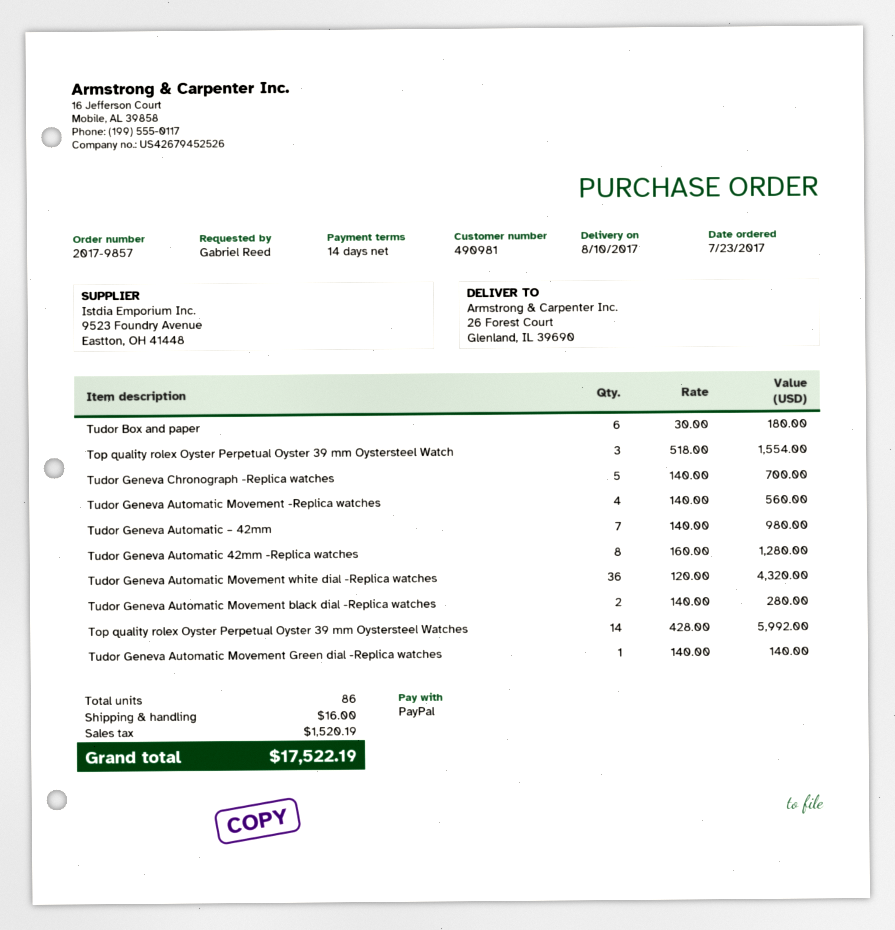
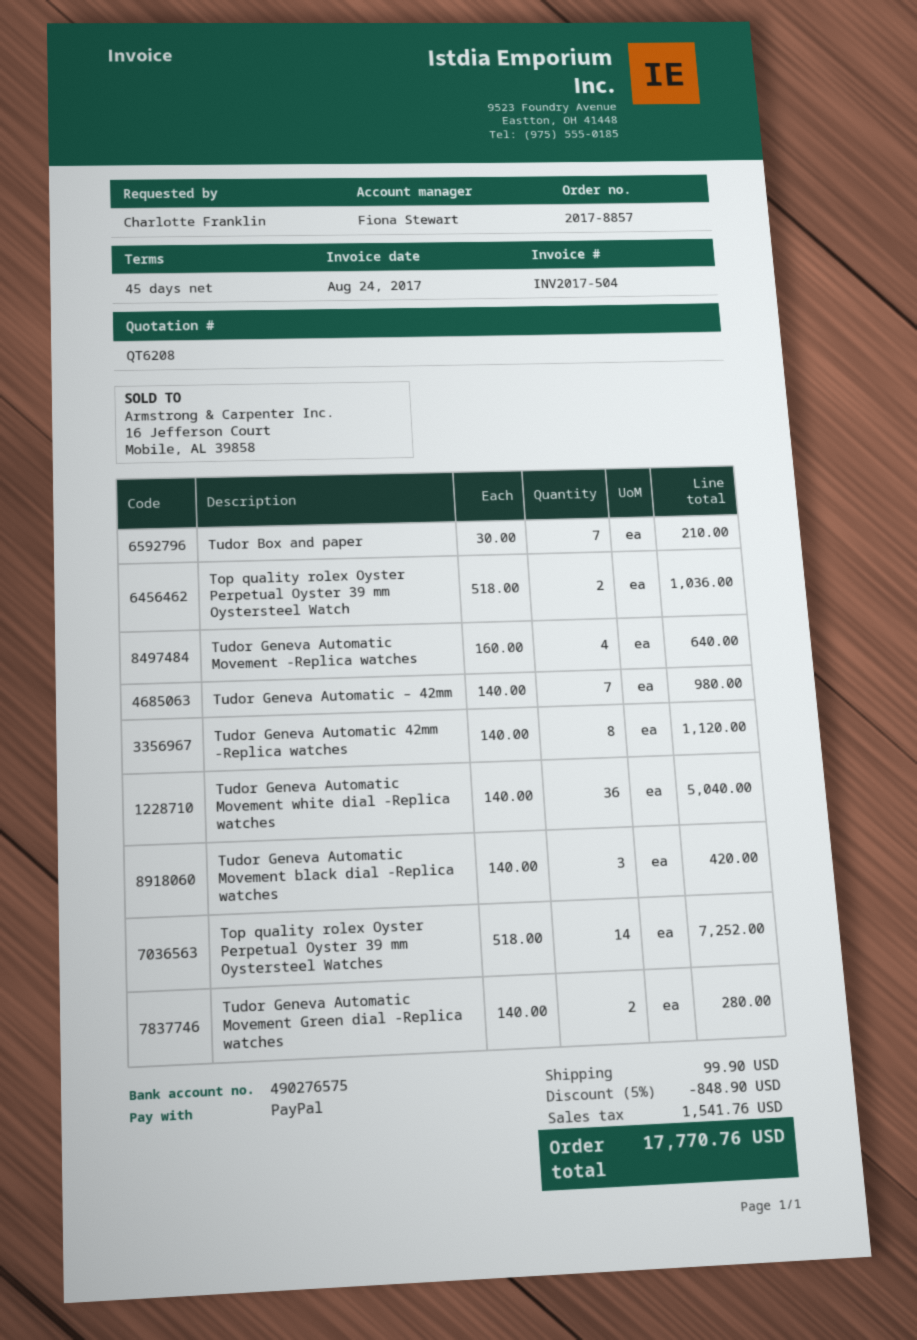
order number: 2017-9857 -> 2017-8857
payment terms: 14 days -> 45 days
ordered by: Gabriel Reed -> Charlotte Franklin
Tudor Box and paper: 6 x 30.00 = 180.00 -> 7 x 30.00 = 210.00
Top quality rolex Oyster Perpetual Oyster 39 mm Oystersteel Watch: 3 x 518.00 = 1554.00 -> 2 x 518.00 = 1036.00
Tudor Geneva Chronograph -Replica watches: 5 x 140.00 = 700.00 -> none
Tudor Geneva Automatic Movement -Replica watches: 4 x 140.00 = 560.00 -> 4 x 160.00 = 640.00
Tudor Geneva Automatic 42mm -Replica watches: 8 x 160.00 = 1280.00 -> 8 x 140.00 = 1120.00
Tudor Geneva Automatic Movement white dial -Replica watches: 36 x 120.00 = 4320.00 -> 36 x 140.00 = 5040.00
Tudor Geneva Automatic Movement black dial -Replica watches: 2 x 140.00 = 280.00 -> 3 x 140.00 = 420.00
Top quality rolex Oyster Perpetual Oyster 39 mm Oystersteel Watches: 14 x 428.00 = 5992.00 -> 14 x 518.00 = 7252.00
Tudor Geneva Automatic Movement Green dial -Replica watches: 1 x 140.00 = 140.00 -> 2 x 140.00 = 280.00
discount: none -> 5% = 848.90
shipping: 16.00 -> 99.90
tax: 1520.19 -> 1541.76
total: 17522.19 -> 17770.76

